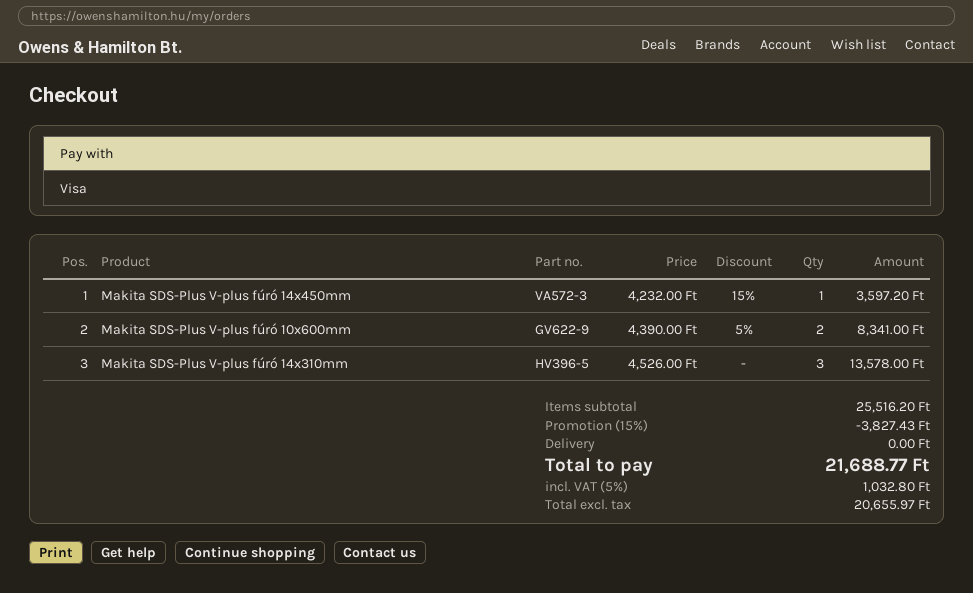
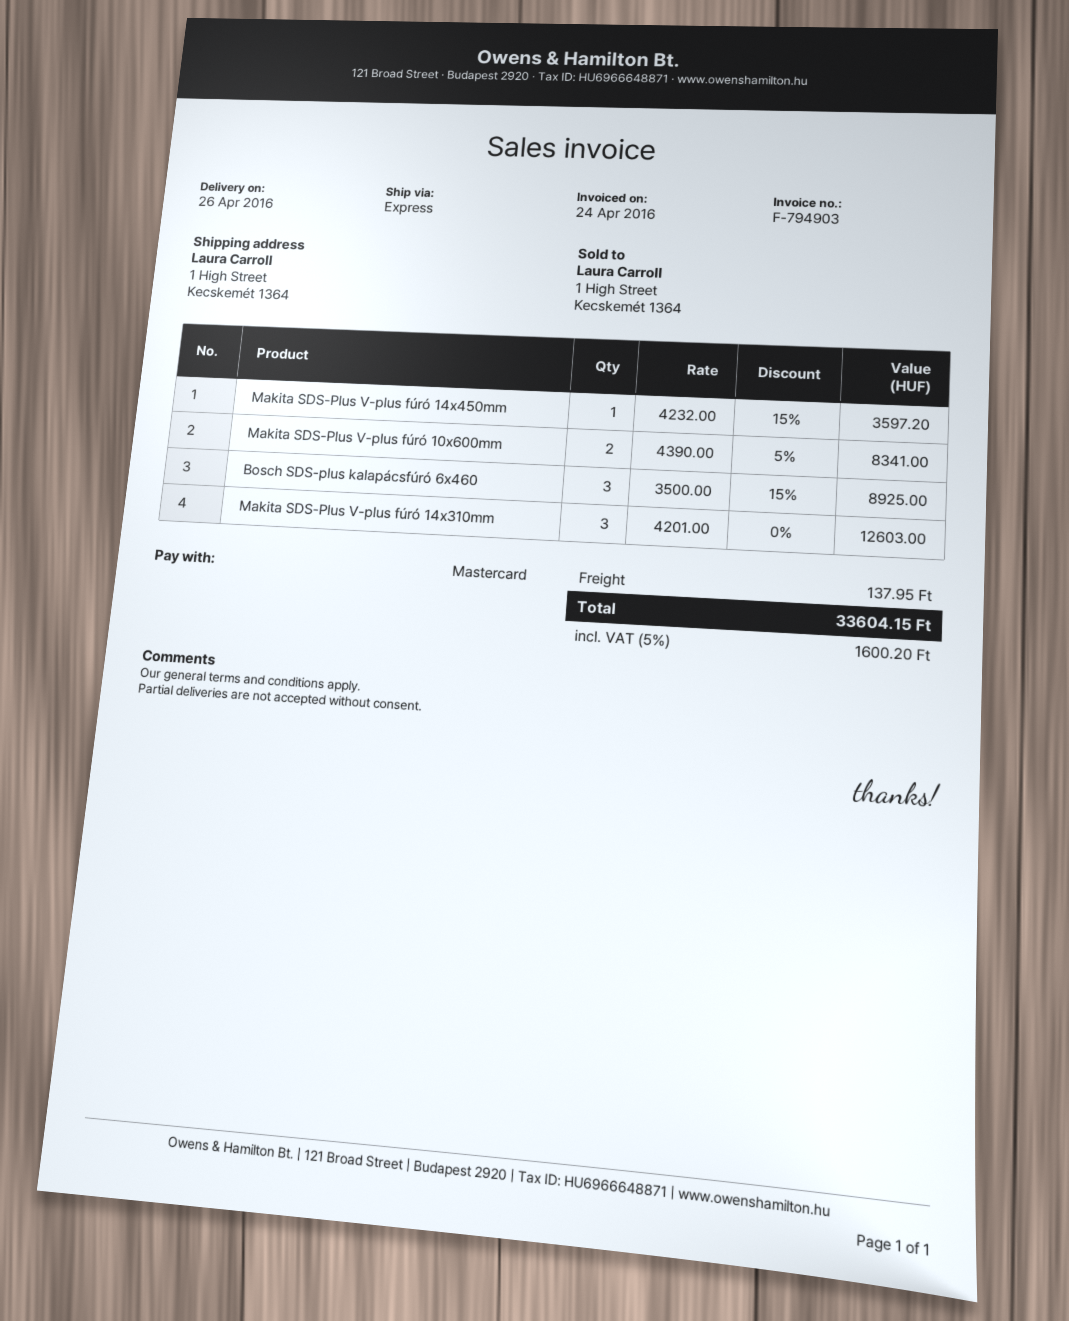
payment method: Visa -> Mastercard
Makita SDS-Plus V-plus fúró 14x310mm: 3 x 4526.00 = 13578.00 -> 3 x 4201.00 = 12603.00
Bosch SDS-plus kalapácsfúró 6x460: none -> 3 x 3500.00 - 15% = 8925.00
discount: 15% = 3827.43 -> none
shipping: 0.00 -> 137.95
tax: 5% = 1032.80 -> 5% = 1600.20
total: 21688.77 -> 33604.15

